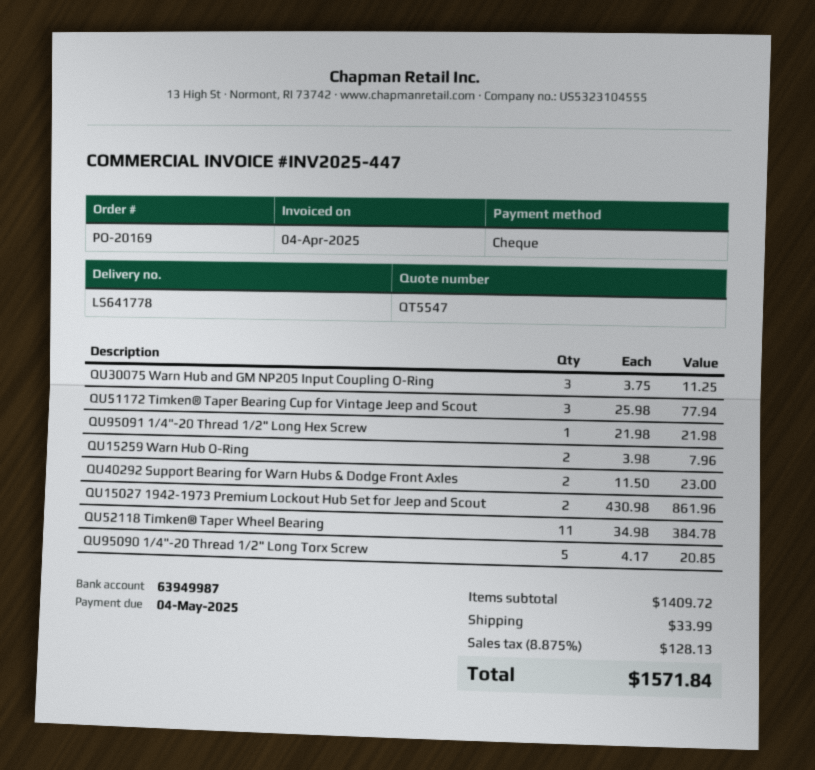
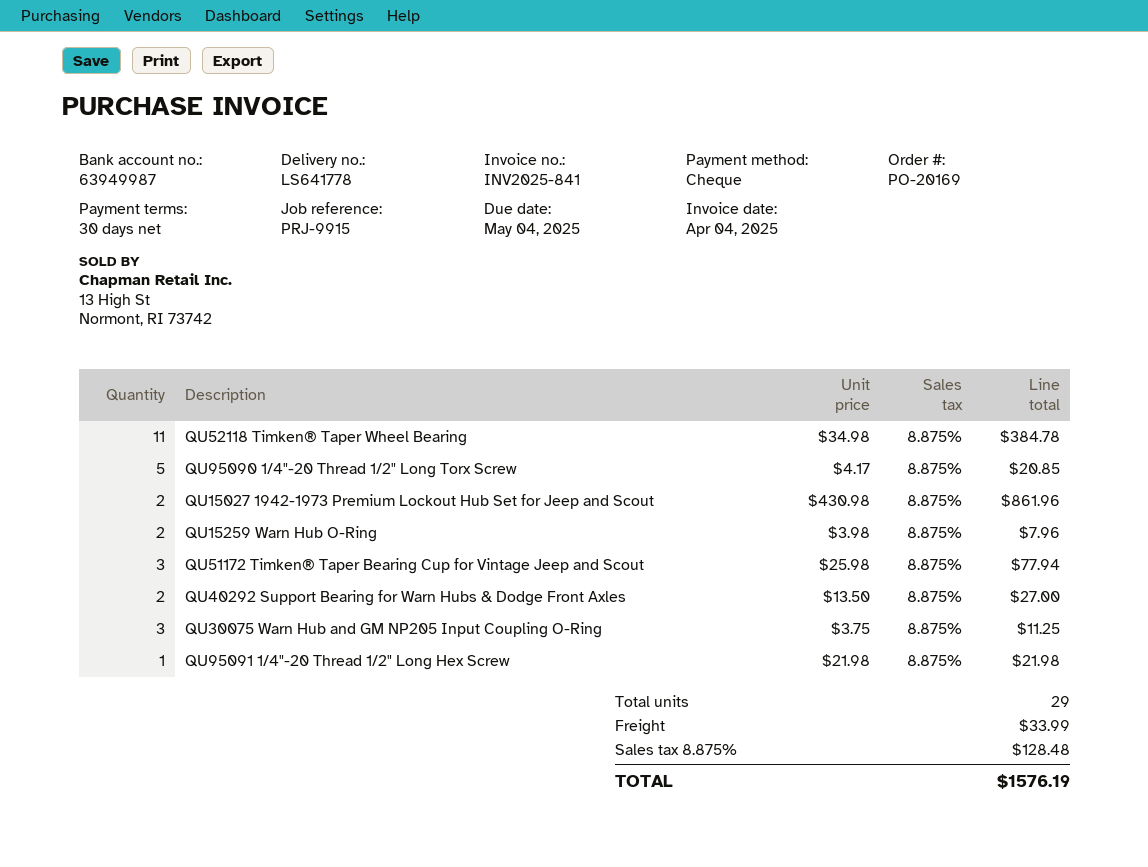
invoice number: INV2025-447 -> INV2025-841
QU40292 Support Bearing for Warn Hubs & Dodge Front Axles: 2 x 11.50 = 23.00 -> 2 x 13.50 = 27.00
tax: 8.875% = 128.13 -> 8.875% = 128.48
total: 1571.84 -> 1576.19

